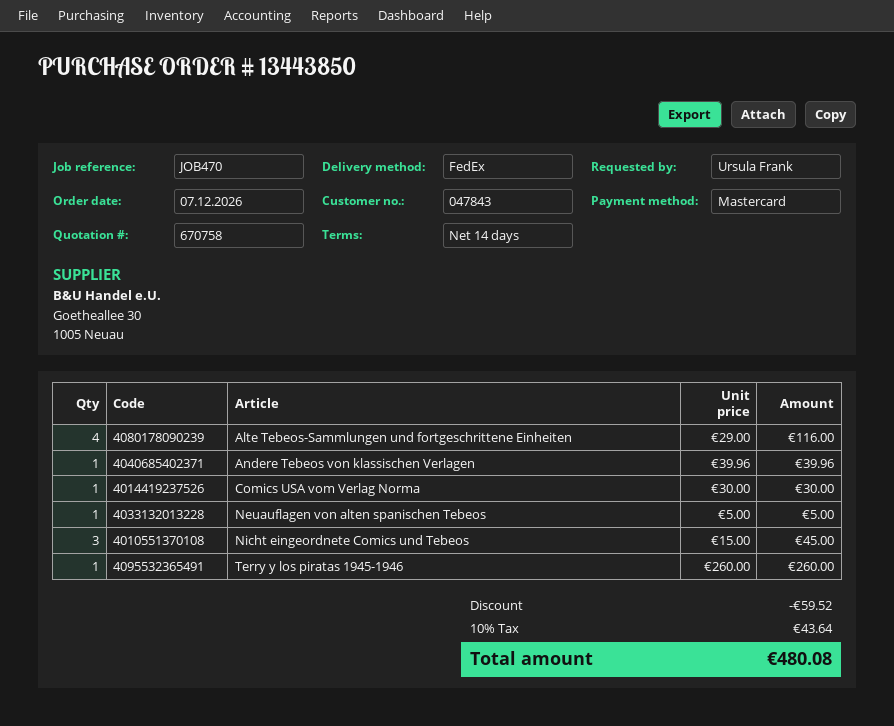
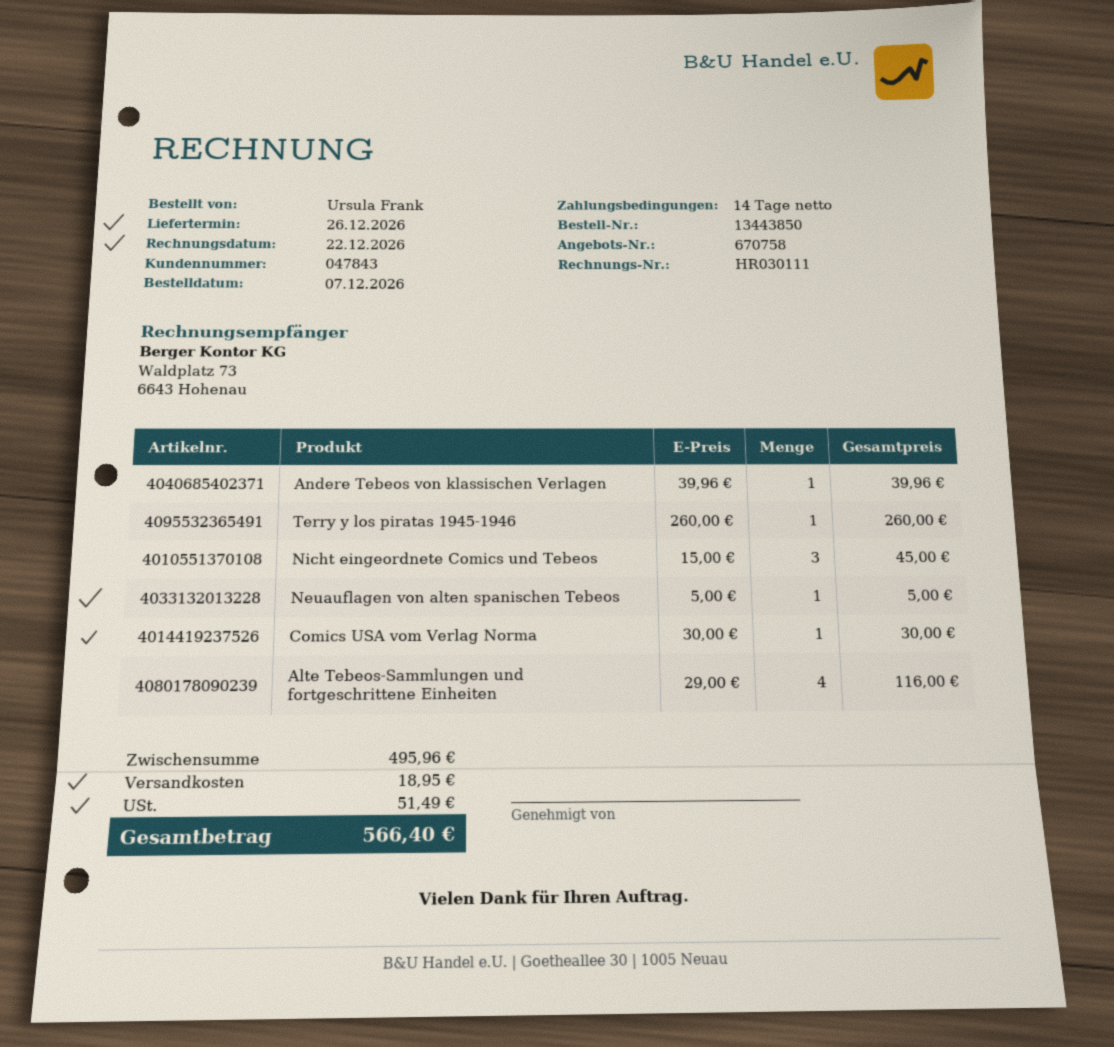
discount: 59.52 -> none
shipping: none -> 18.95
tax: 43.64 -> 51.49
total: 480.08 -> 566.40

